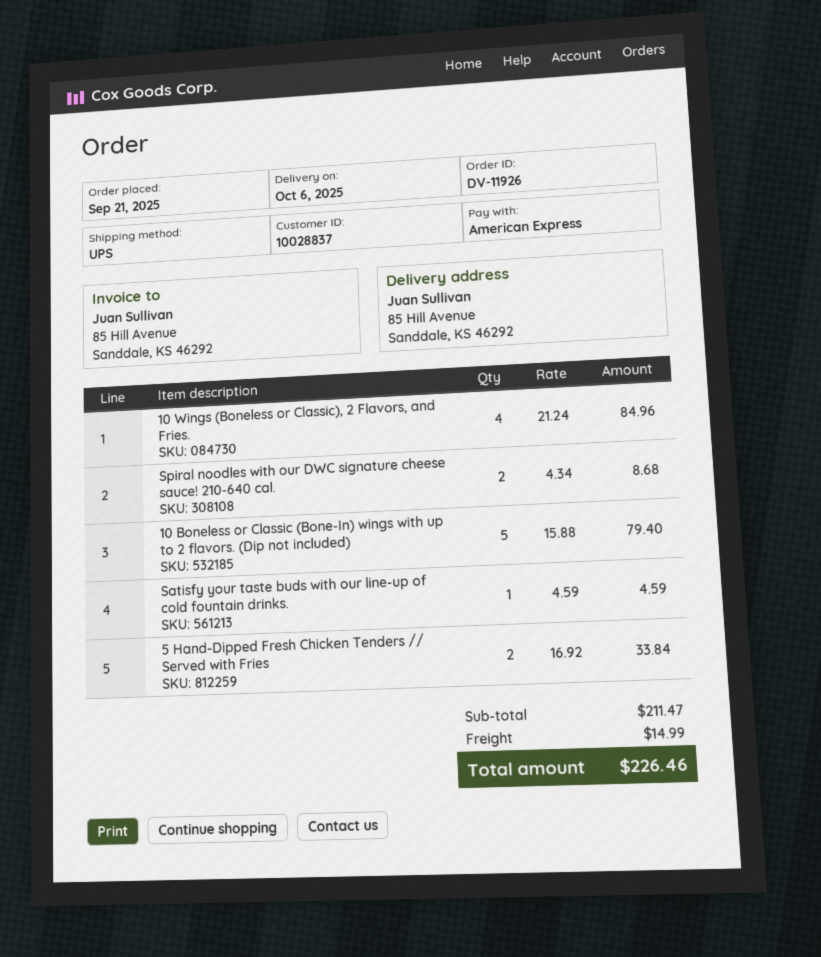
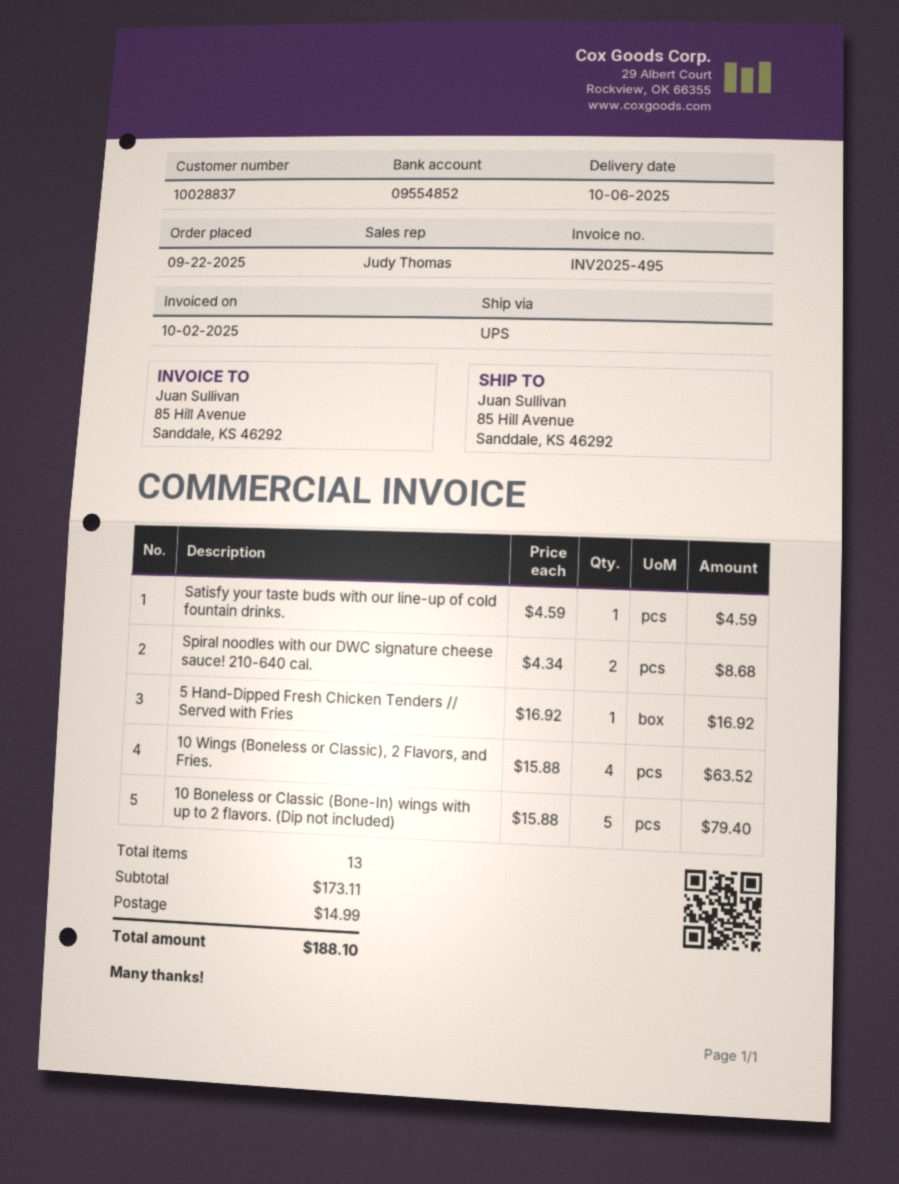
order date: 2025-09-21 -> 2025-09-22
10 Wings (Boneless or Classic), 2 Flavors, and Fries.: 4 x 21.24 = 84.96 -> 4 x 15.88 = 63.52
5 Hand-Dipped Fresh Chicken Tenders // Served with Fries: 2 x 16.92 = 33.84 -> 1 x 16.92 = 16.92
subtotal: 211.47 -> 173.11
total: 226.46 -> 188.10

